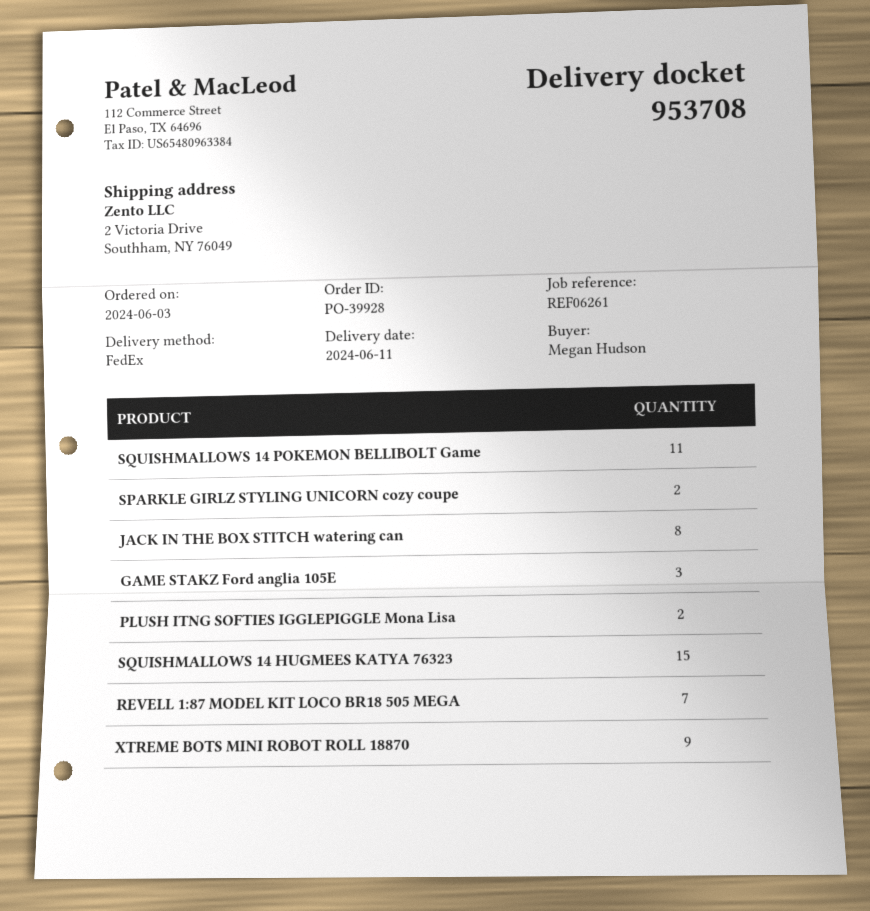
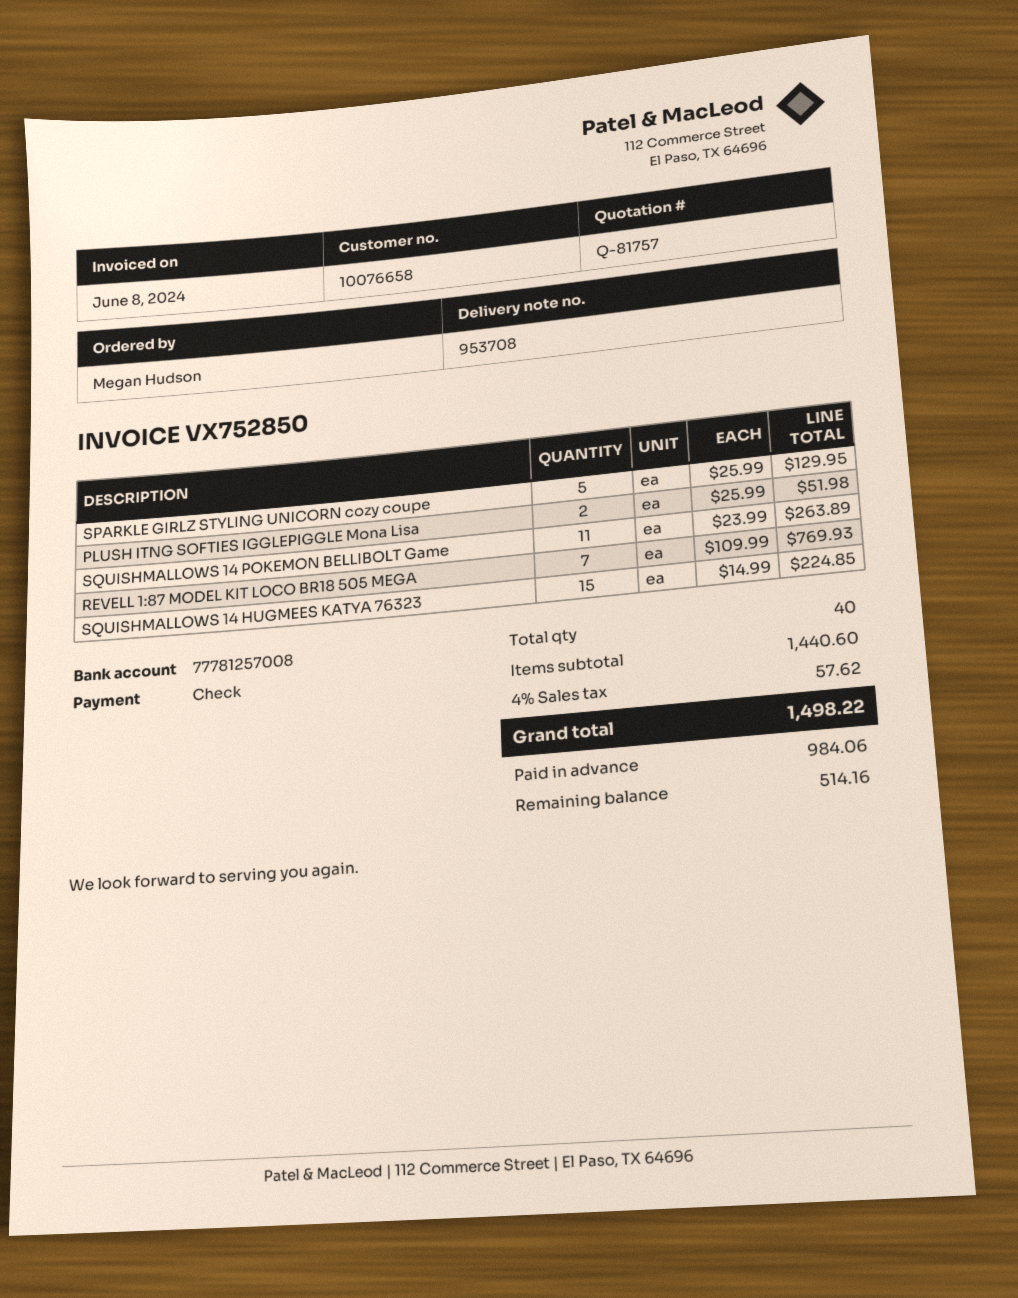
SPARKLE GIRLZ STYLING UNICORN cozy coupe: 2 -> 5
JACK IN THE BOX STITCH watering can: 8 -> none
GAME STAKZ Ford anglia 105E: 3 -> none
XTREME BOTS MINI ROBOT ROLL 18870: 9 -> none

